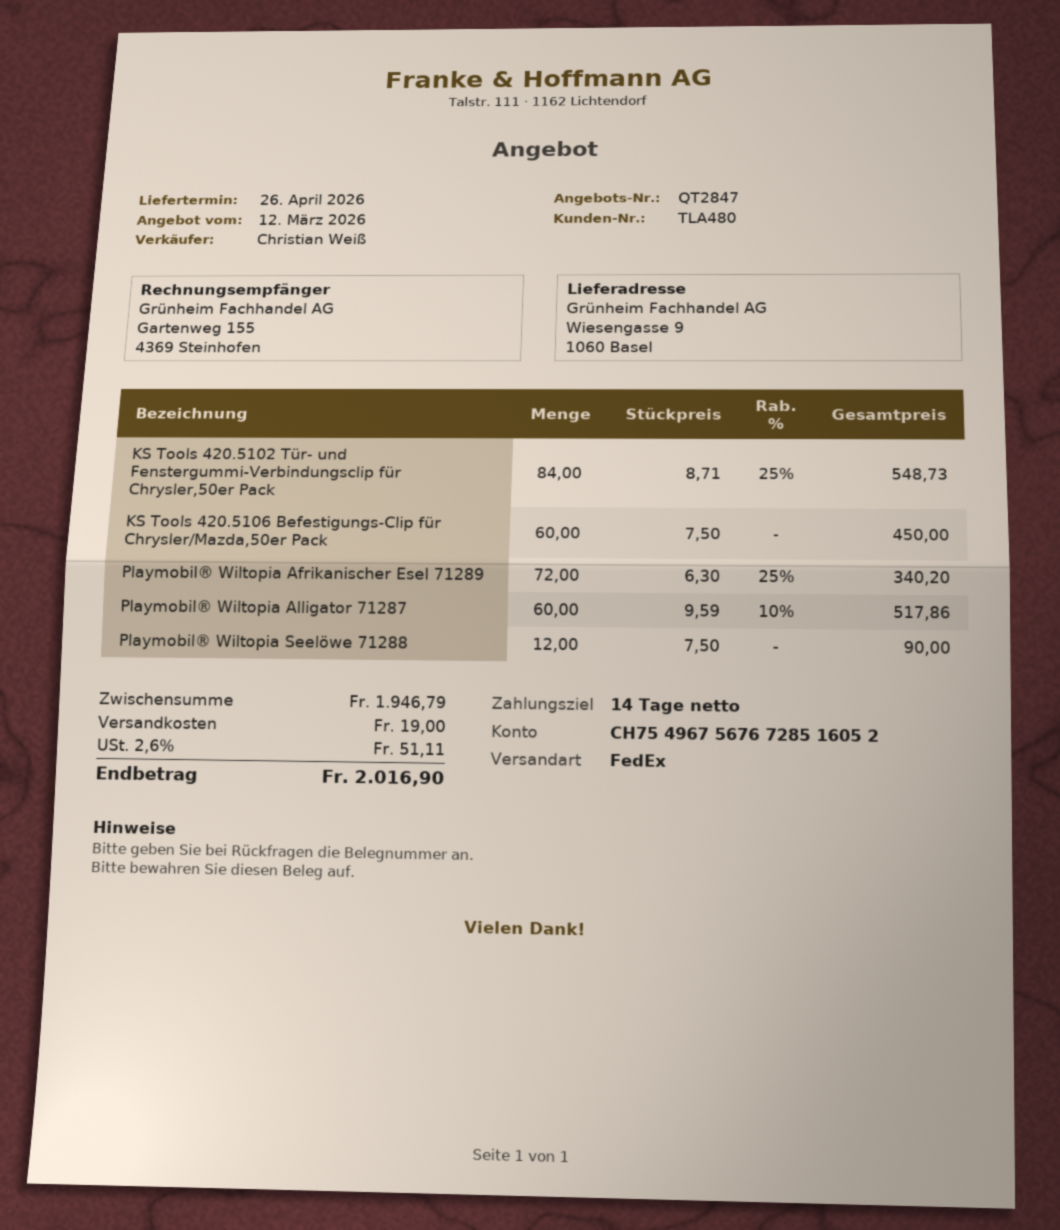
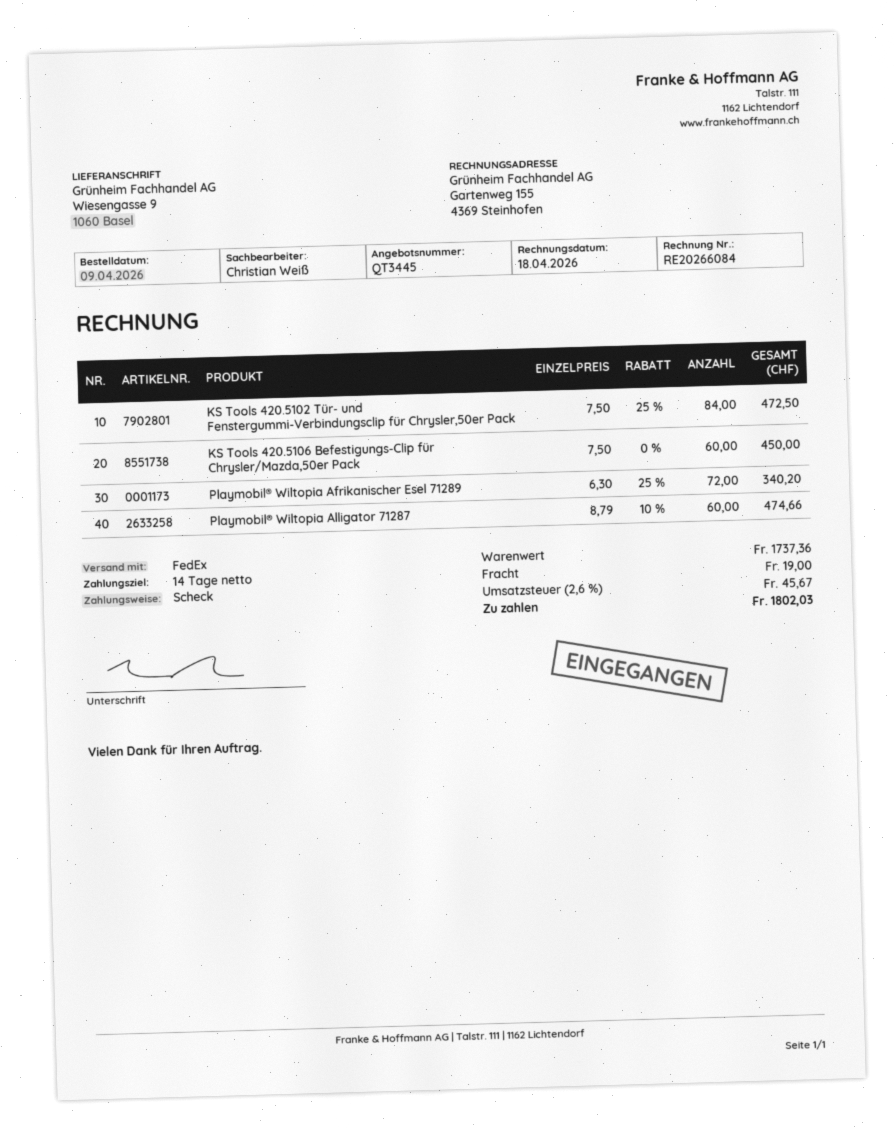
quote number: QT2847 -> QT3445
KS Tools 420.5102 Tür- und Fenstergummi-Verbindungsclip für Chrysler,50er Pack: 84 x 8.71 - 25% = 548.73 -> 84 x 7.50 - 25% = 472.50
Playmobil® Wiltopia Alligator 71287: 60 x 9.59 - 10% = 517.86 -> 60 x 8.79 - 10% = 474.66
Playmobil® Wiltopia Seelöwe 71288: 12 x 7.50 = 90.00 -> none
subtotal: 1946.79 -> 1737.36
tax: 2.6% = 51.11 -> 2.6% = 45.67
total: 2016.90 -> 1802.03

